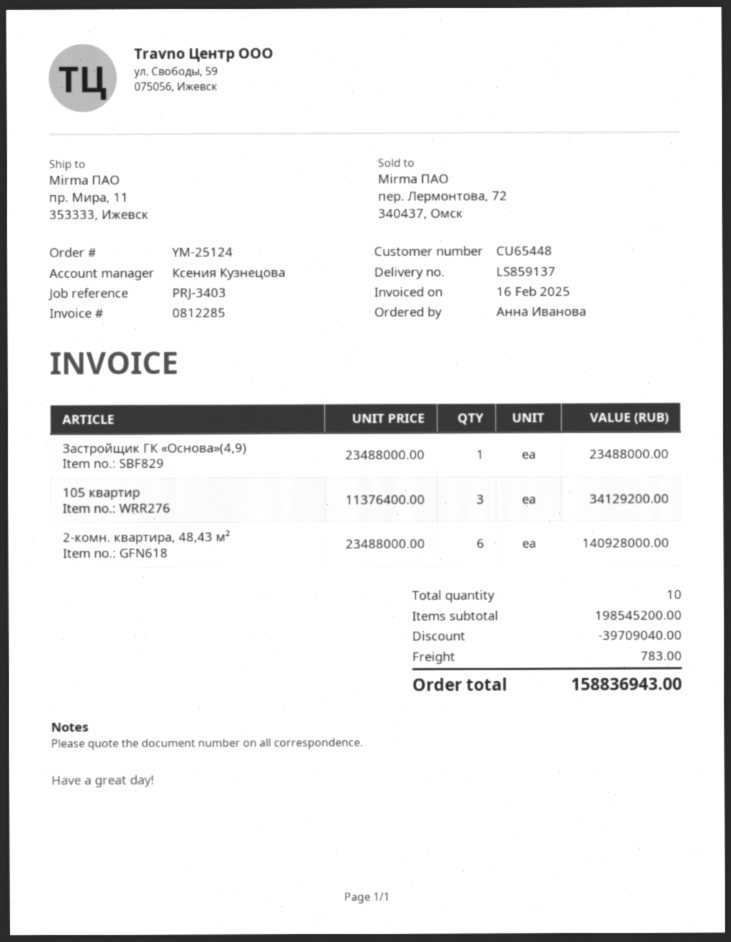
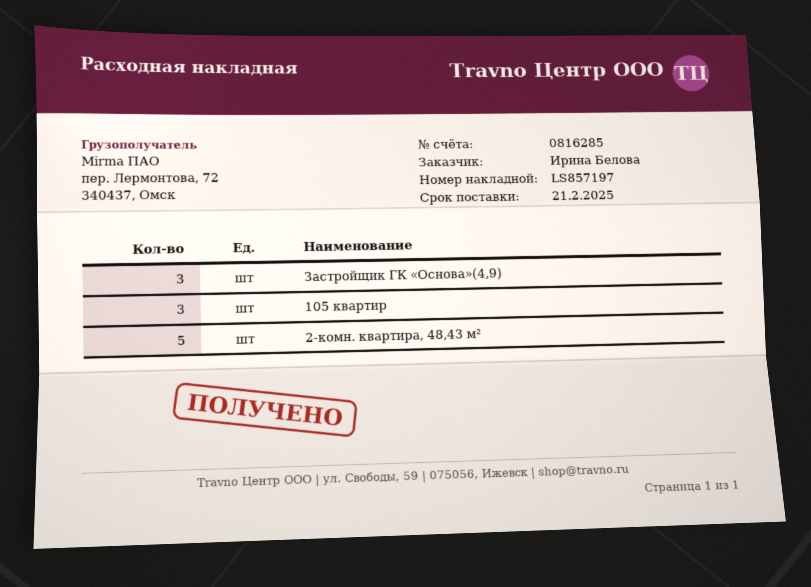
delivery note number: LS859137 -> LS857197
invoice number: 0812285 -> 0816285
ordered by: Анна Иванова -> Ирина Белова
ship to: пр. Мира, 11, 353333, Ижевск -> пер. Лермонтова, 72, 340437, Омск
Застройщик ГК «Основа»(4,9): 1 -> 3
2-комн. квартира, 48,43 м²: 6 -> 5

